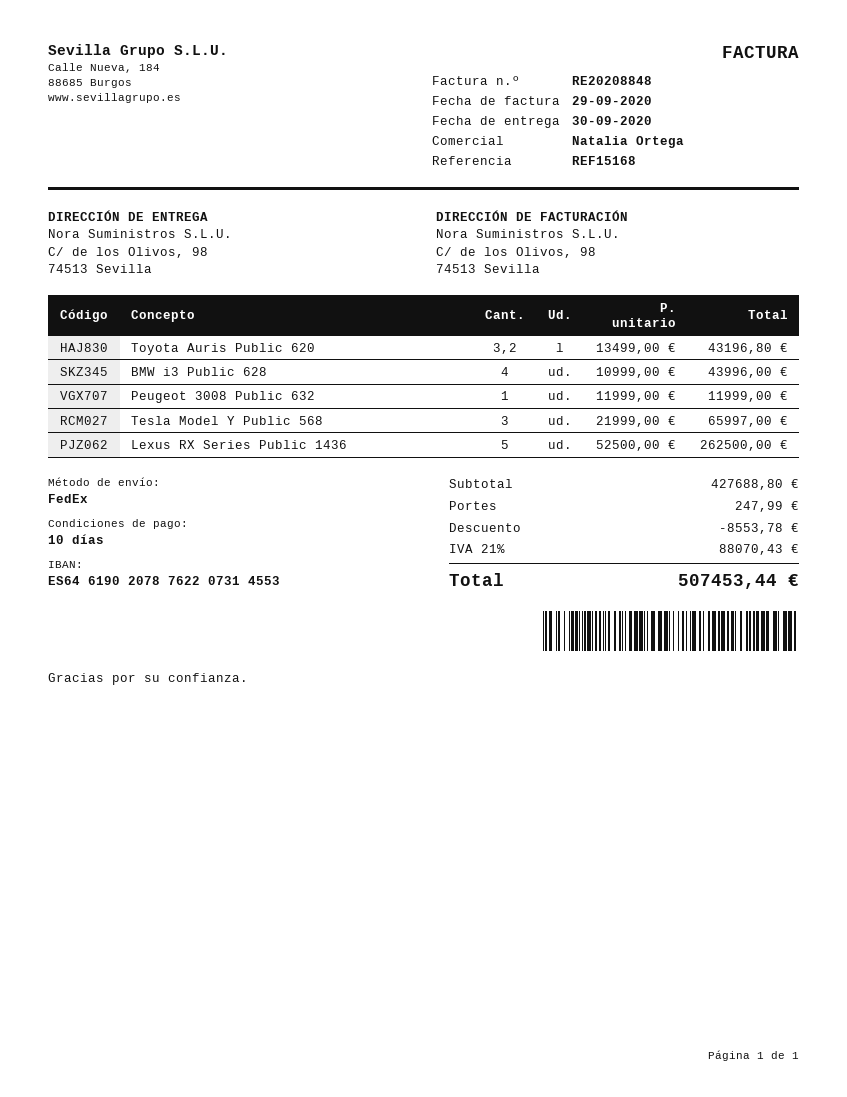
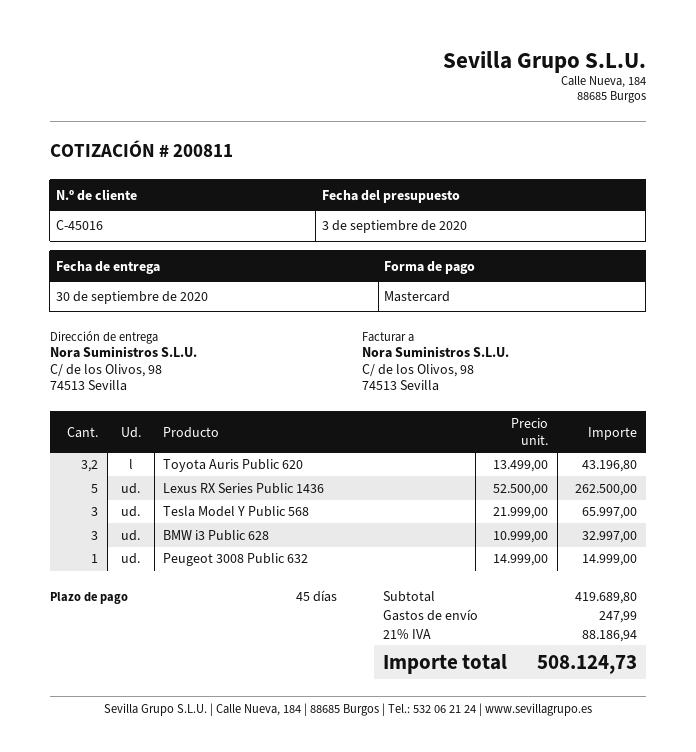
payment terms: 10 days -> 45 days
BMW i3 Public 628: 4 x 10999.00 = 43996.00 -> 3 x 10999.00 = 32997.00
Peugeot 3008 Public 632: 1 x 11999.00 = 11999.00 -> 1 x 14999.00 = 14999.00
subtotal: 427688.80 -> 419689.80
discount: 8553.78 -> none
tax: 21% = 88070.43 -> 21% = 88186.94
total: 507453.44 -> 508124.73

